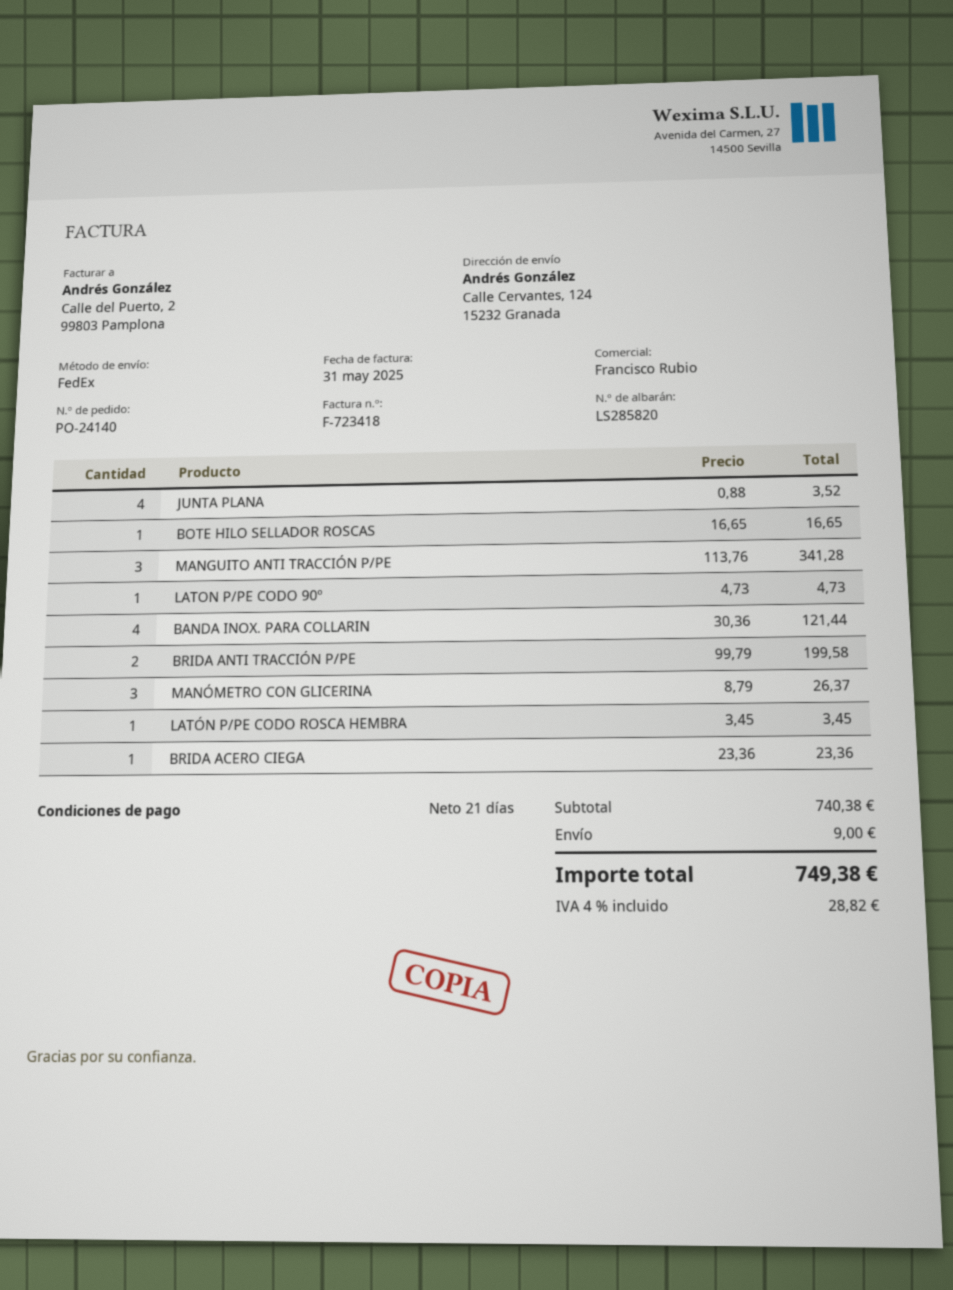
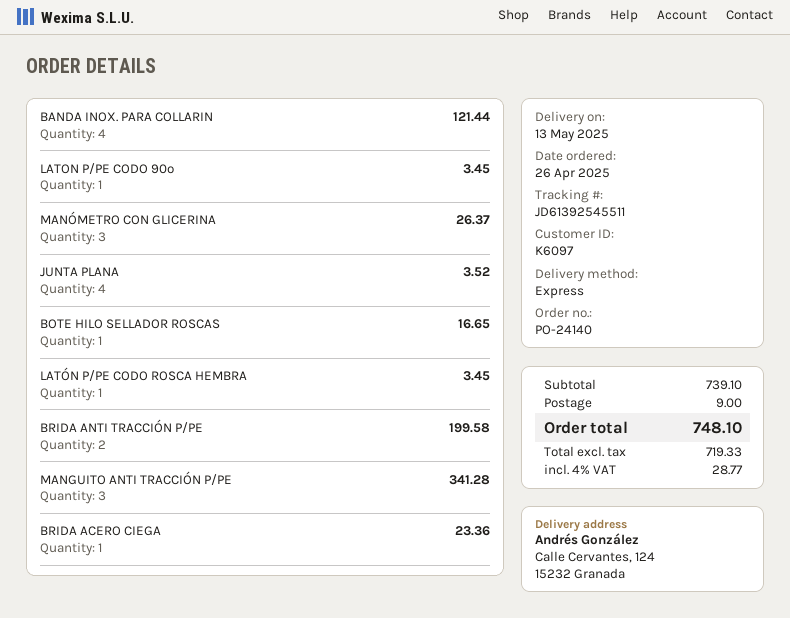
shipping method: FedEx -> express
LATON P/PE CODO 90º: 1 for 4.73 -> 1 for 3.45
subtotal: 740.38 -> 739.10
tax: 4% = 28.82 -> 4% = 28.77
total: 749.38 -> 748.10

